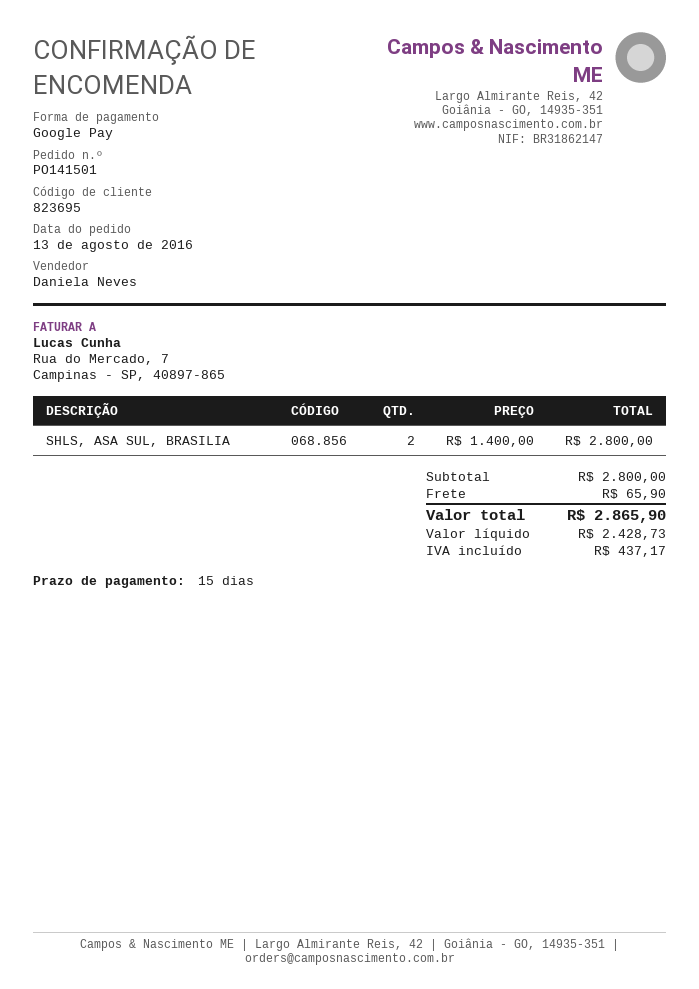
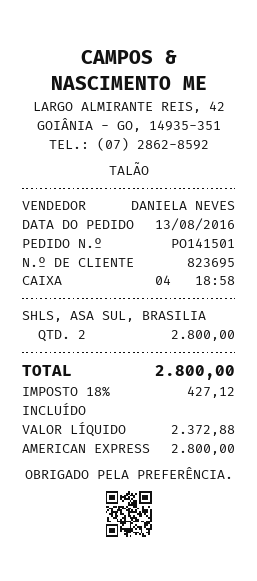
payment method: Google Pay -> American Express
shipping: 65.90 -> none
net: 2428.73 -> 2372.88
tax: 437.17 -> 427.12
total: 2865.90 -> 2800.00

